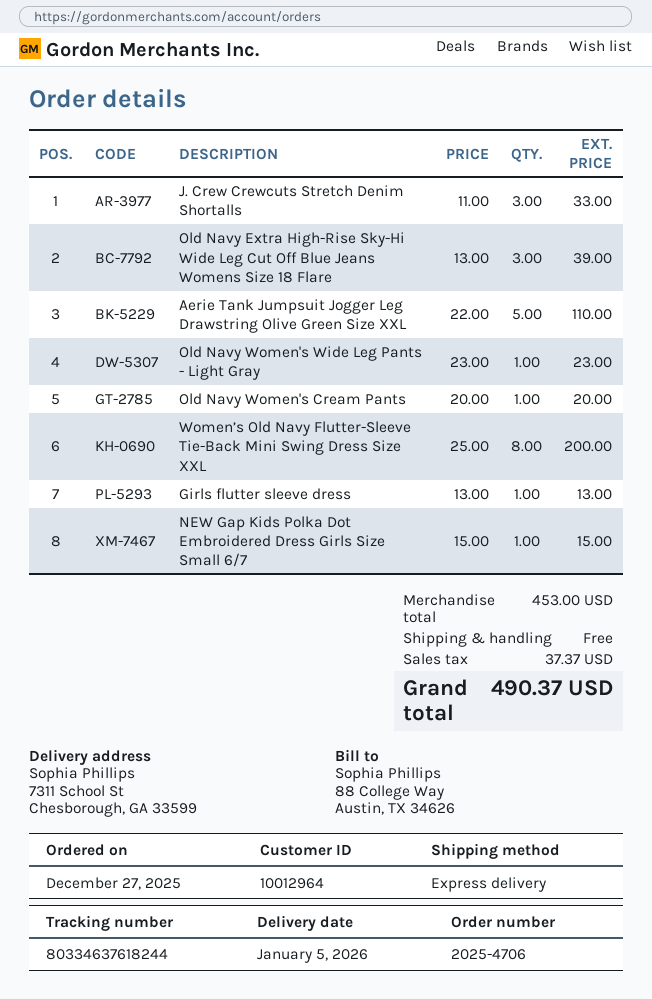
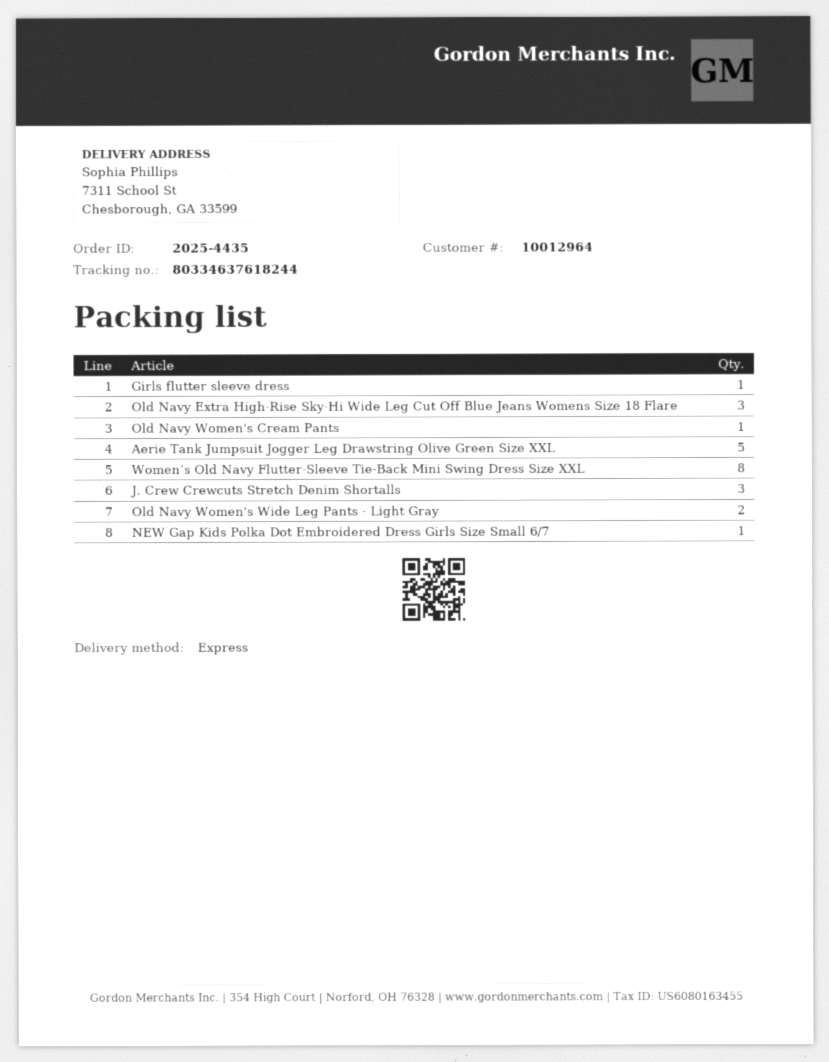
order number: 2025-4706 -> 2025-4435
Old Navy Women's Wide Leg Pants - Light Gray: 1 -> 2

